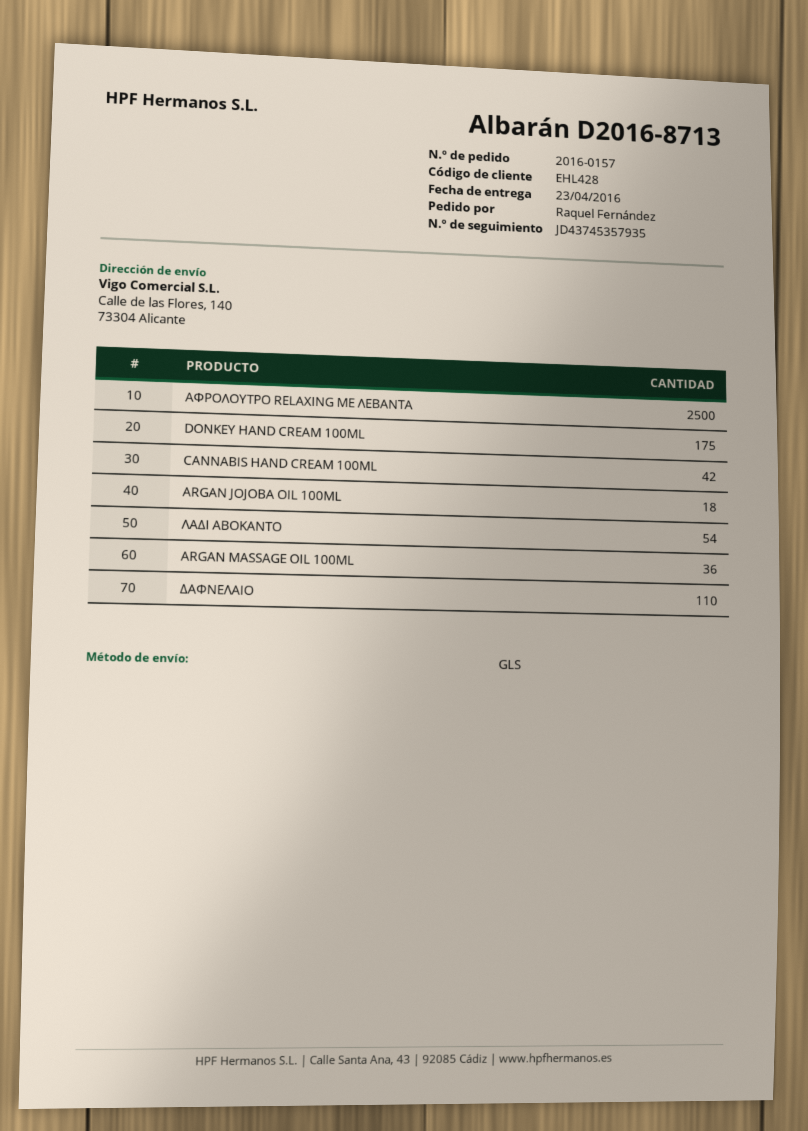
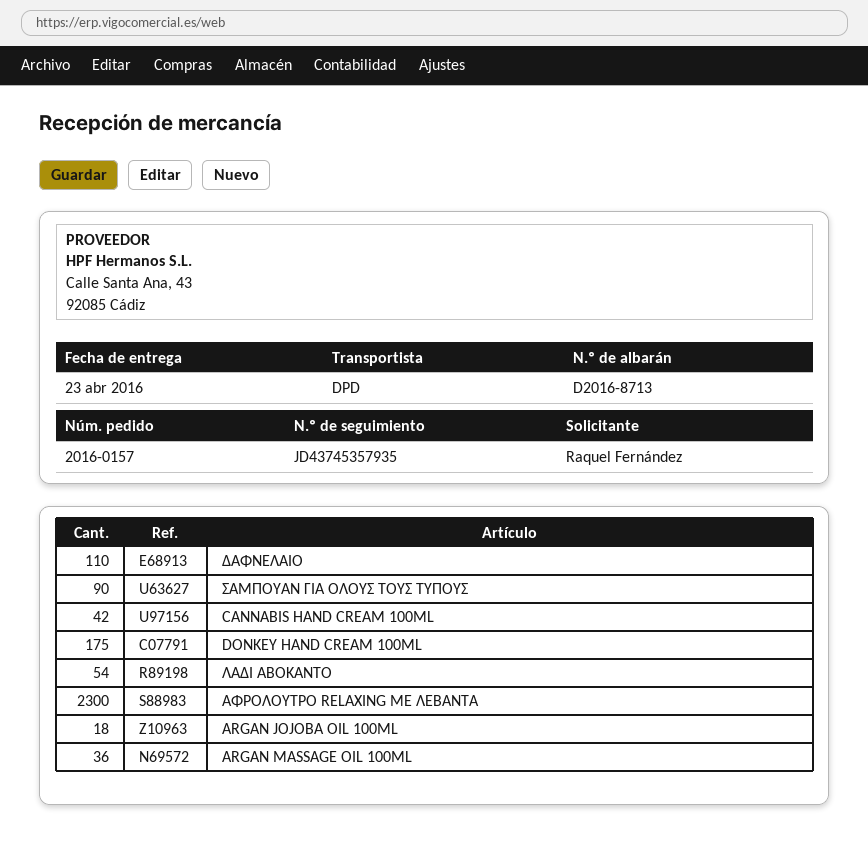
shipping method: GLS -> DPD
ΑΦΡΟΛΟΥΤΡΟ RELAXING ΜΕ ΛΕΒΑΝΤΑ: 2500 -> 2300
ΣΑΜΠΟΥΑΝ ΓΙΑ ΟΛΟΥΣ ΤΟΥΣ ΤΥΠΟΥΣ: none -> 90

